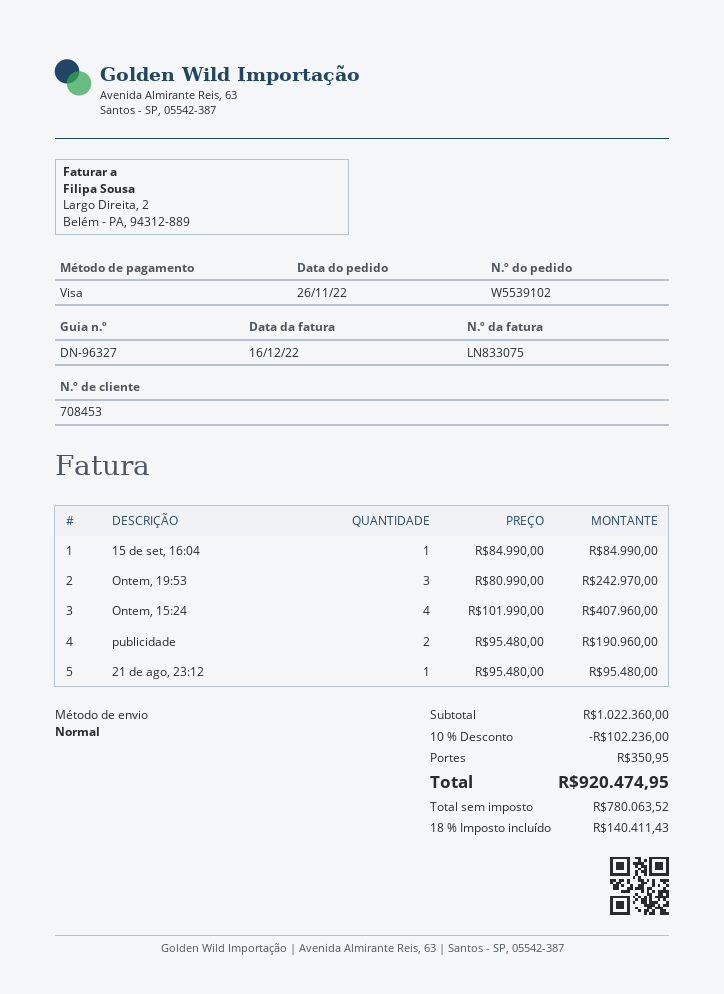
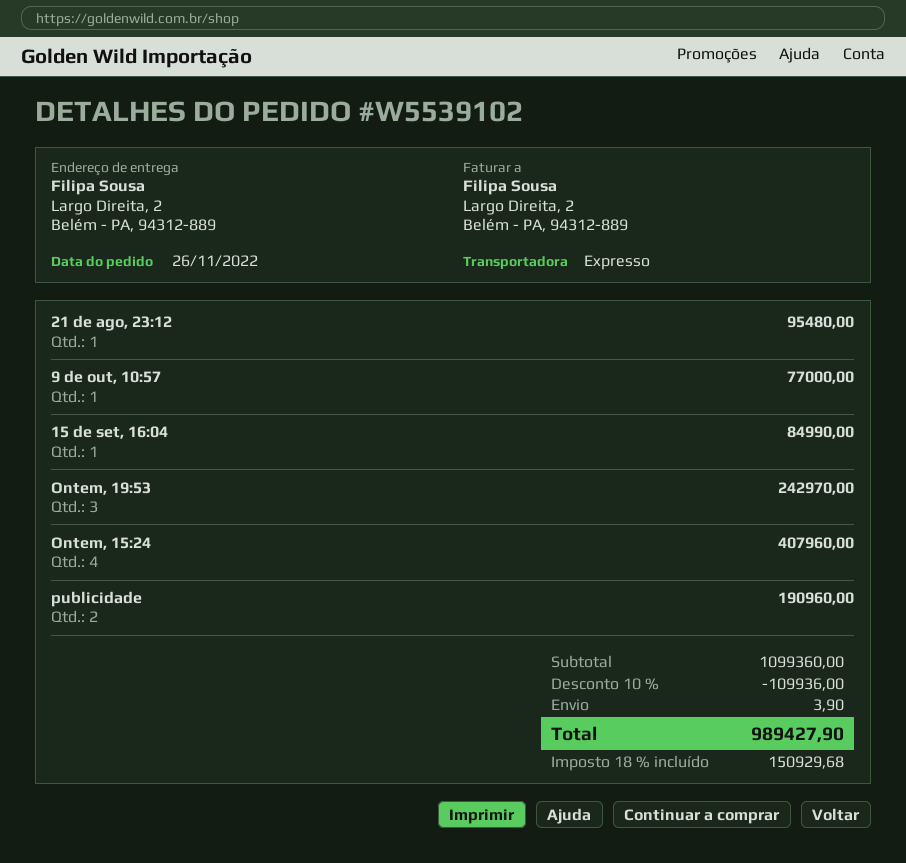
shipping method: standard -> express
9 de out, 10:57: none -> 1 for 77000.00
subtotal: 1022360.00 -> 1099360.00
discount: 10% = 102236.00 -> 10% = 109936.00
shipping: 350.95 -> 3.90
tax: 18% = 140411.43 -> 18% = 150929.68
total: 920474.95 -> 989427.90

